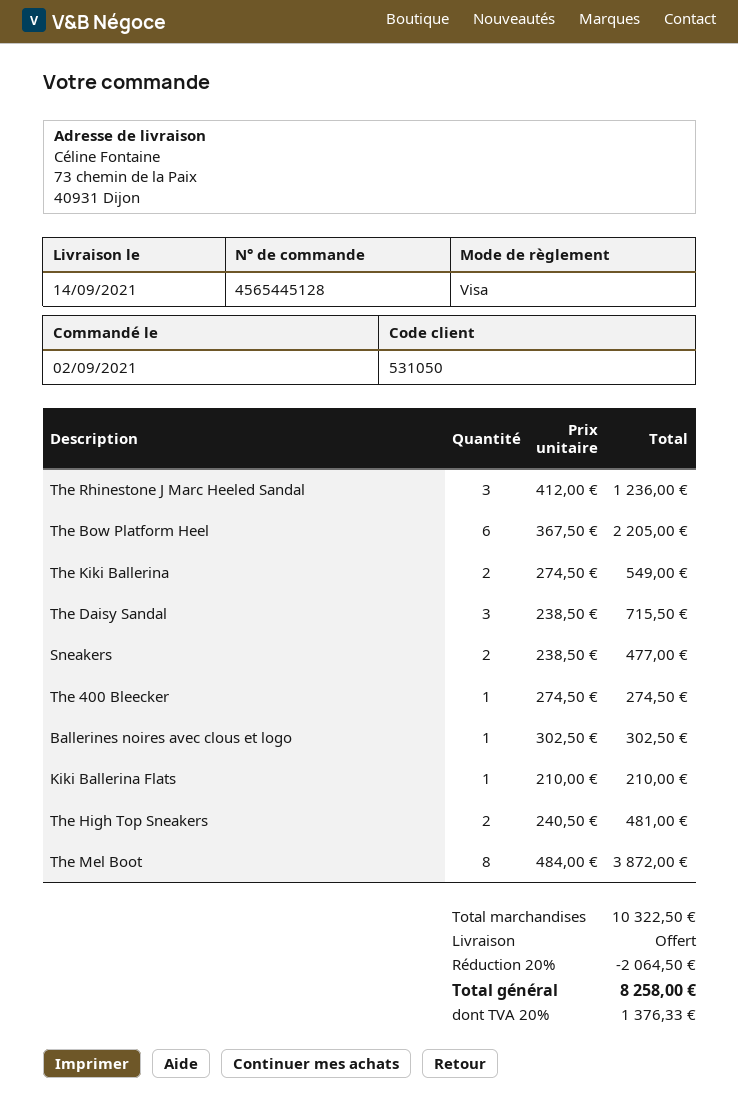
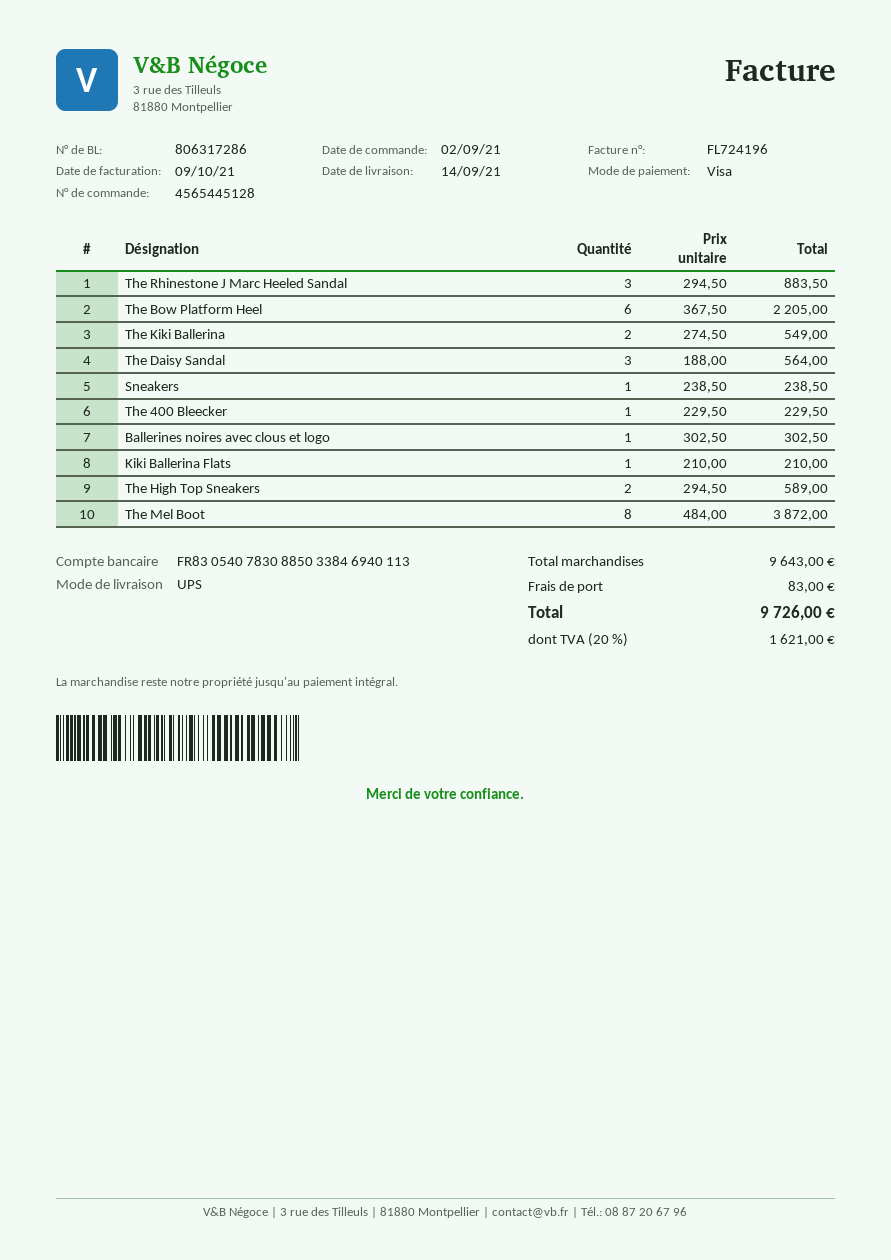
The Rhinestone J Marc Heeled Sandal: 3 x 412.00 = 1236.00 -> 3 x 294.50 = 883.50
The Daisy Sandal: 3 x 238.50 = 715.50 -> 3 x 188.00 = 564.00
Sneakers: 2 x 238.50 = 477.00 -> 1 x 238.50 = 238.50
The 400 Bleecker: 1 x 274.50 = 274.50 -> 1 x 229.50 = 229.50
The High Top Sneakers: 2 x 240.50 = 481.00 -> 2 x 294.50 = 589.00
subtotal: 10322.50 -> 9643.00
discount: 20% = 2064.50 -> none
shipping: 0.00 -> 83.00
tax: 20% = 1376.33 -> 20% = 1621.00
total: 8258.00 -> 9726.00

